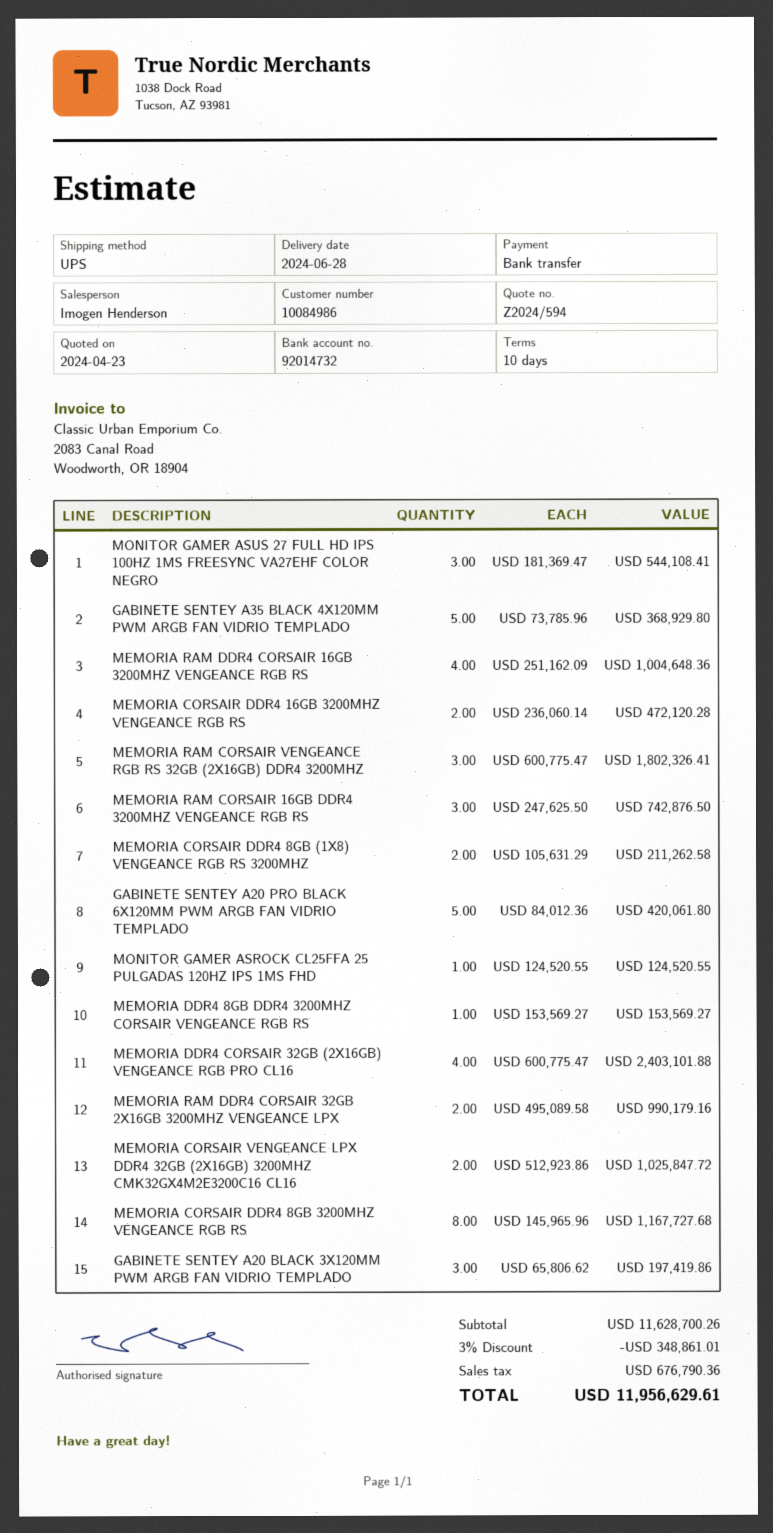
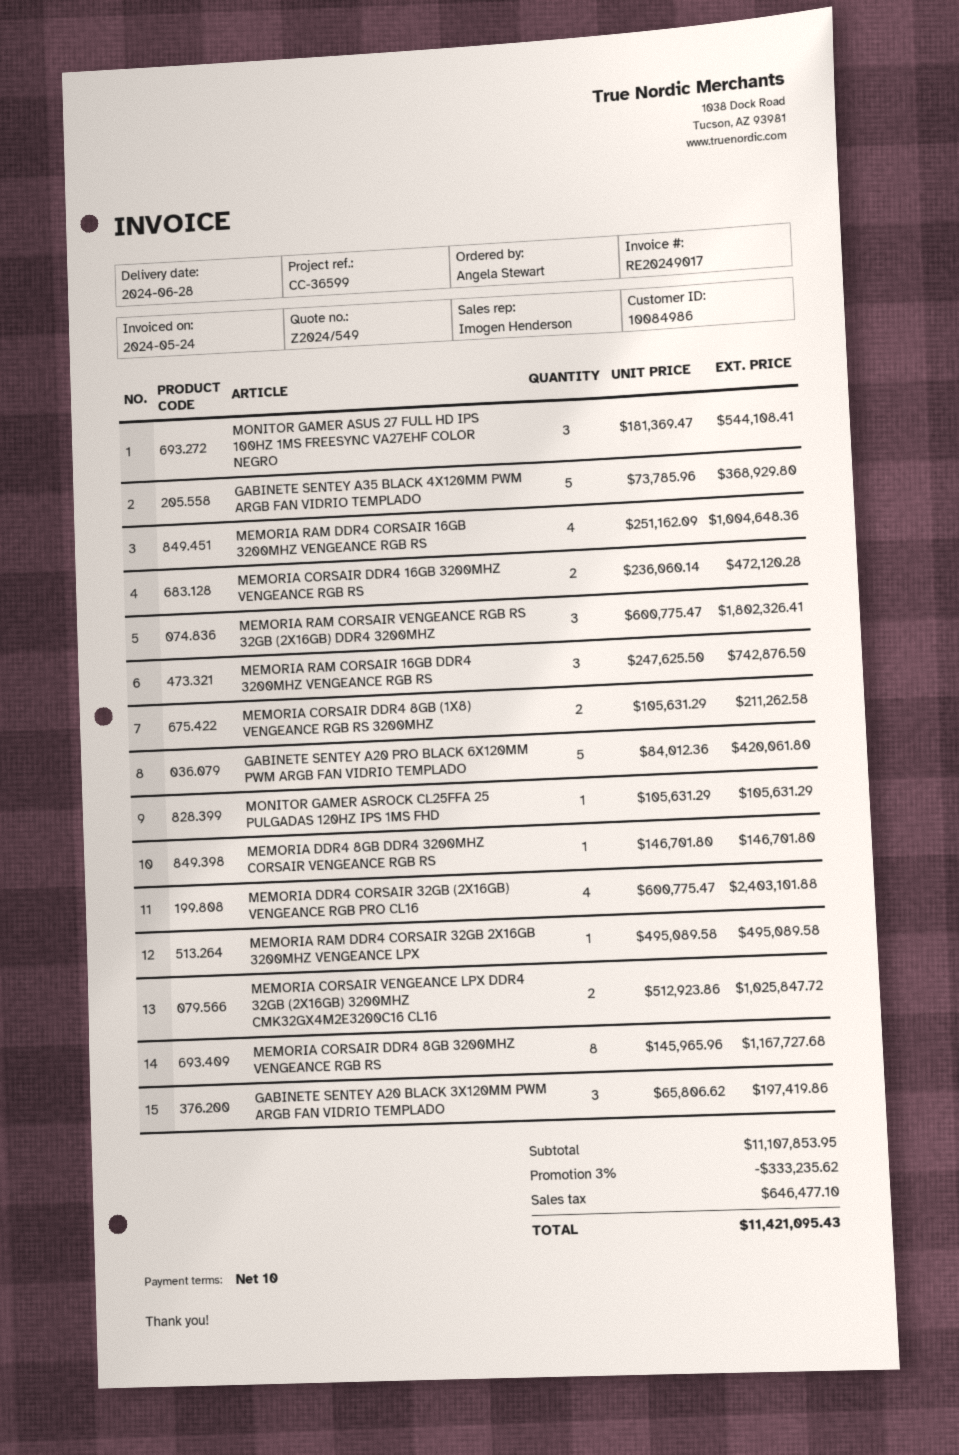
quote number: Z2024/594 -> Z2024/549
MONITOR GAMER ASROCK CL25FFA 25 PULGADAS 120HZ IPS 1MS FHD: 1 x 124520.55 = 124520.55 -> 1 x 105631.29 = 105631.29
MEMORIA DDR4 8GB DDR4 3200MHZ CORSAIR VENGEANCE RGB RS: 1 x 153569.27 = 153569.27 -> 1 x 146701.80 = 146701.80
MEMORIA RAM DDR4 CORSAIR 32GB 2X16GB 3200MHZ VENGEANCE LPX: 2 x 495089.58 = 990179.16 -> 1 x 495089.58 = 495089.58
subtotal: 11628700.26 -> 11107853.95
discount: 3% = 348861.01 -> 3% = 333235.62
tax: 676790.36 -> 646477.10
total: 11956629.61 -> 11421095.43

